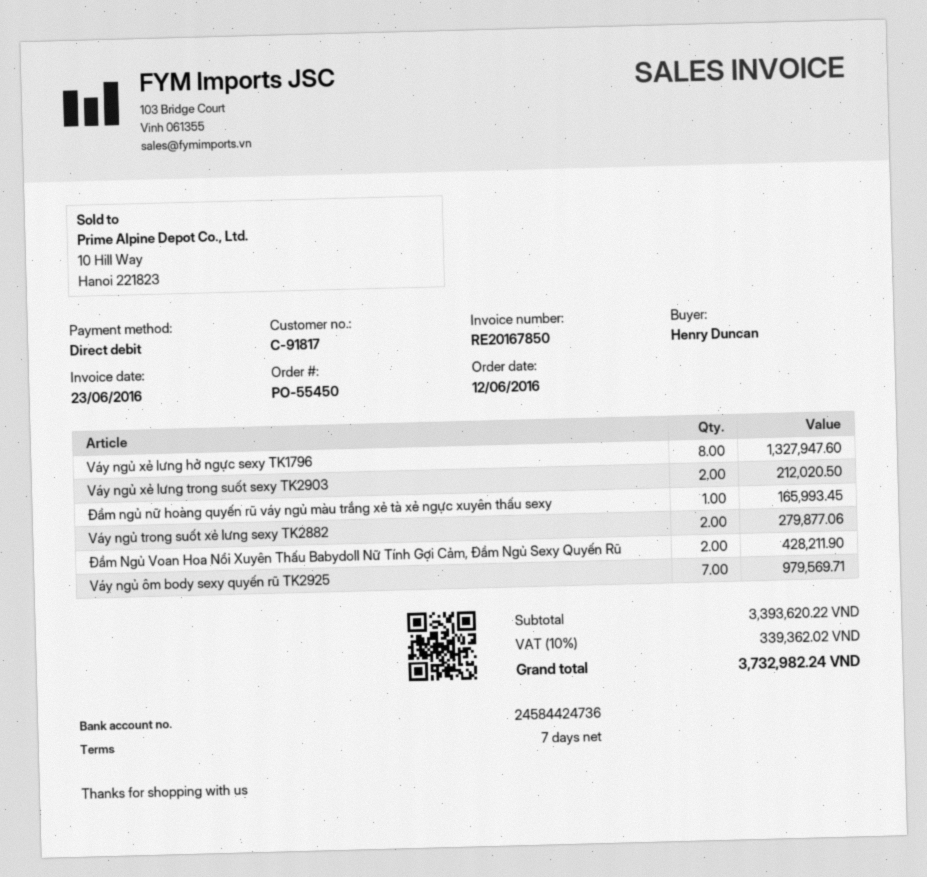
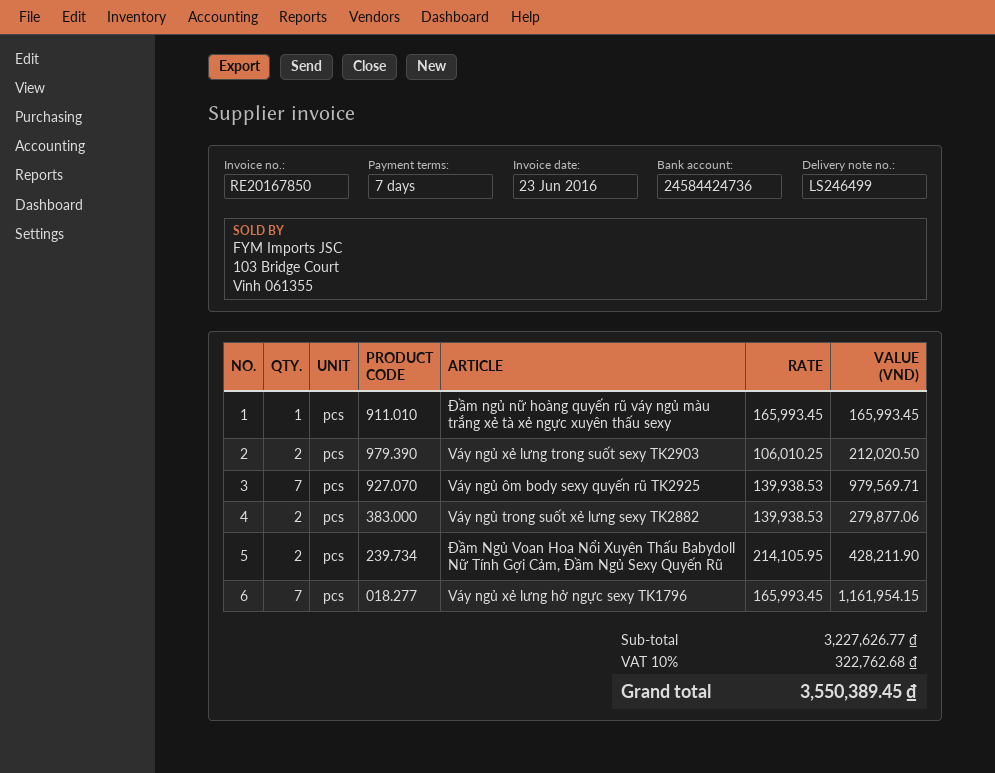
Váy ngủ xẻ lưng hở ngực sexy TK1796: 8 for 1327947.60 -> 7 for 1161954.15
subtotal: 3393620.22 -> 3227626.77
tax: 10% = 339362.02 -> 10% = 322762.68
total: 3732982.24 -> 3550389.45

